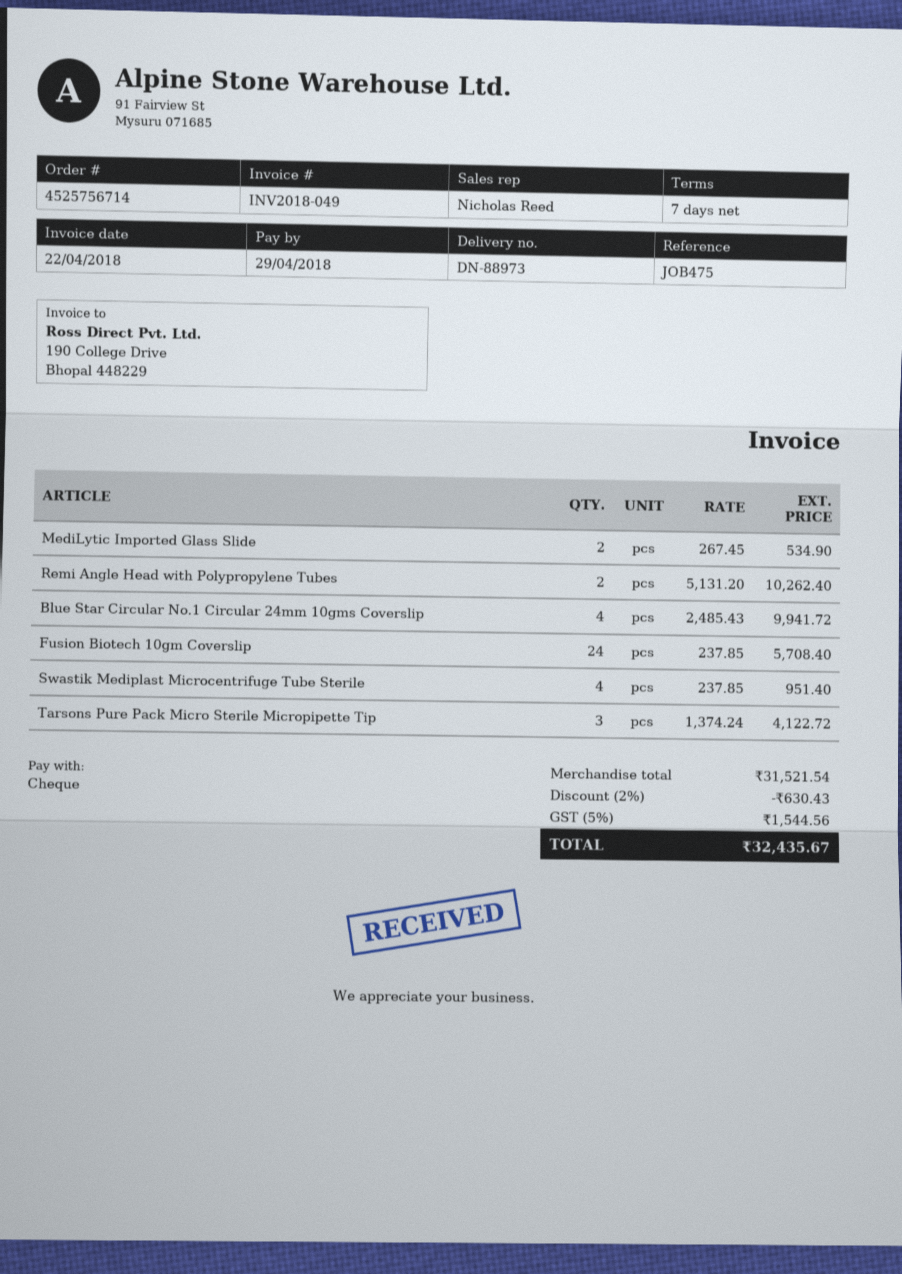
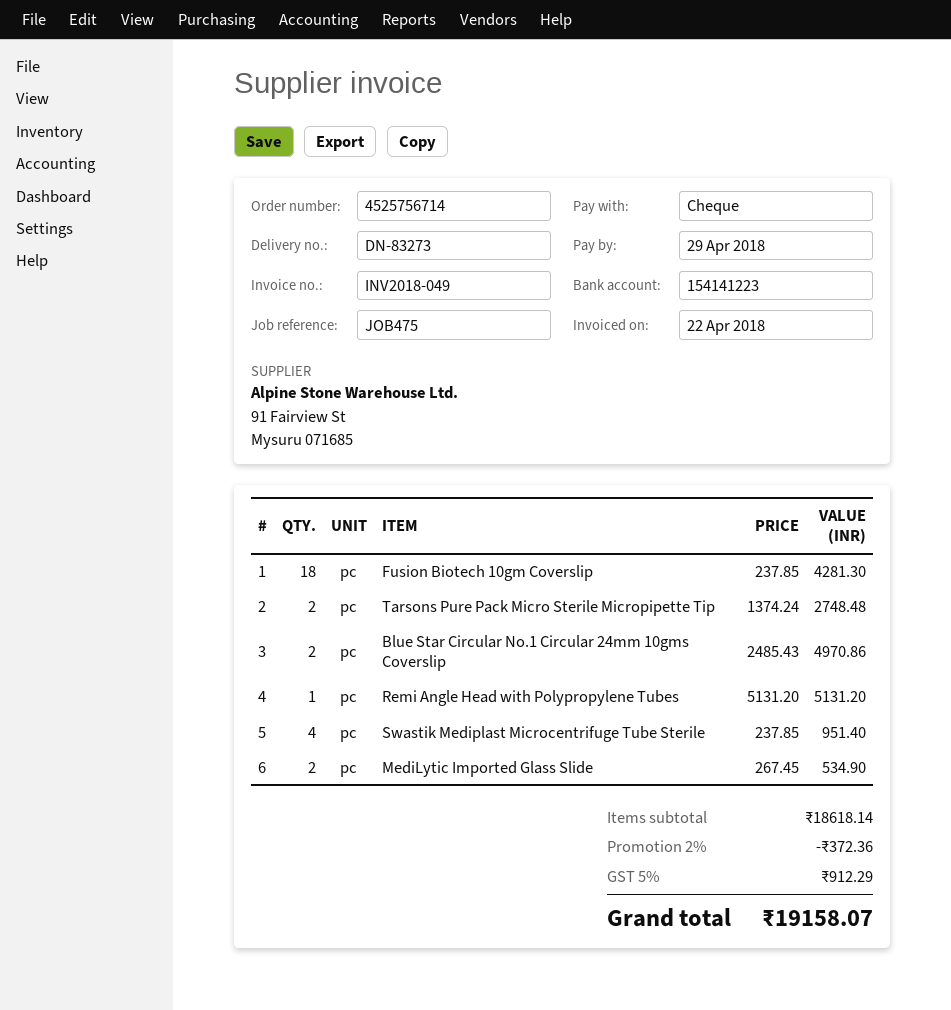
delivery note number: DN-88973 -> DN-83273
Remi Angle Head with Polypropylene Tubes: 2 x 5131.20 = 10262.40 -> 1 x 5131.20 = 5131.20
Blue Star Circular No.1 Circular 24mm 10gms Coverslip: 4 x 2485.43 = 9941.72 -> 2 x 2485.43 = 4970.86
Fusion Biotech 10gm Coverslip: 24 x 237.85 = 5708.40 -> 18 x 237.85 = 4281.30
Tarsons Pure Pack Micro Sterile Micropipette Tip: 3 x 1374.24 = 4122.72 -> 2 x 1374.24 = 2748.48
subtotal: 31521.54 -> 18618.14
discount: 2% = 630.43 -> 2% = 372.36
tax: 5% = 1544.56 -> 5% = 912.29
total: 32435.67 -> 19158.07

